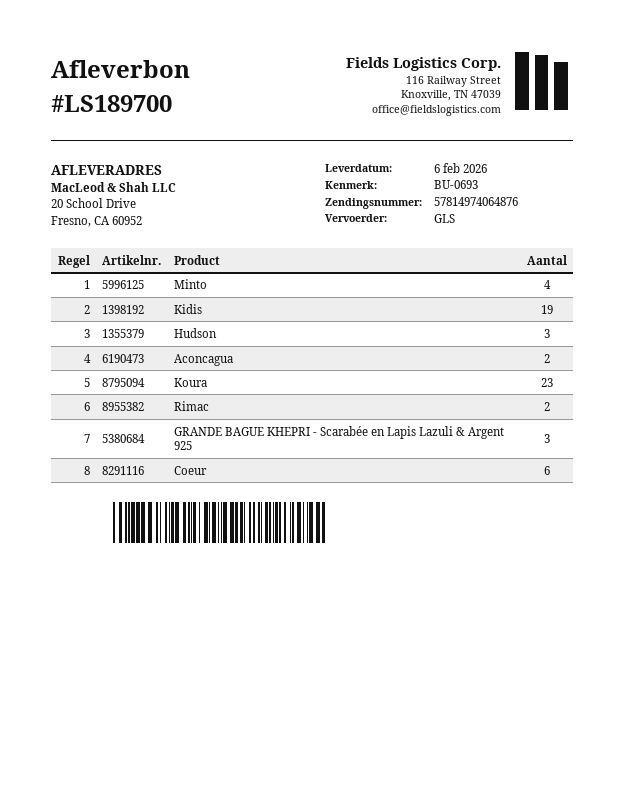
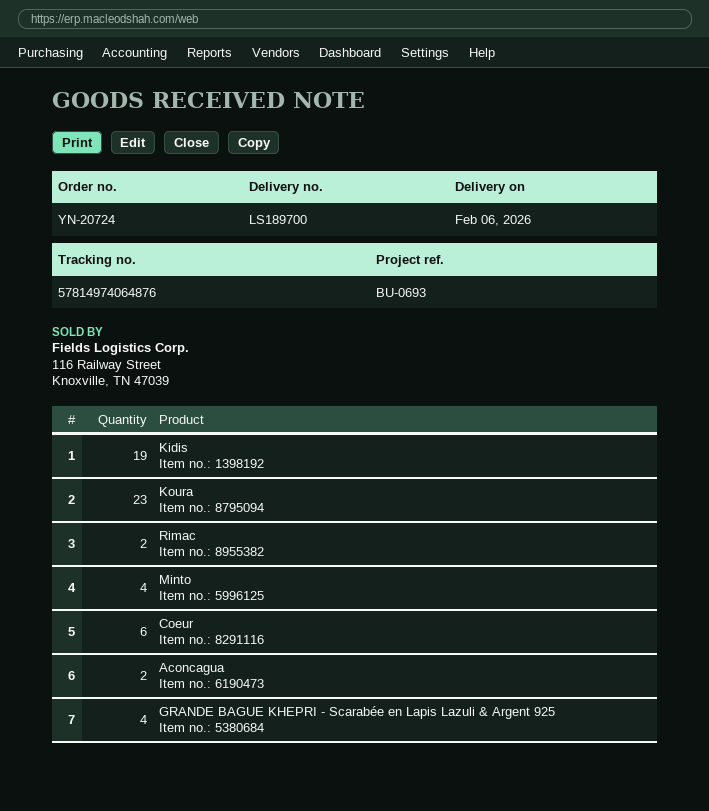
Hudson: 3 -> none
GRANDE BAGUE KHEPRI - Scarabée en Lapis Lazuli & Argent 925: 3 -> 4

